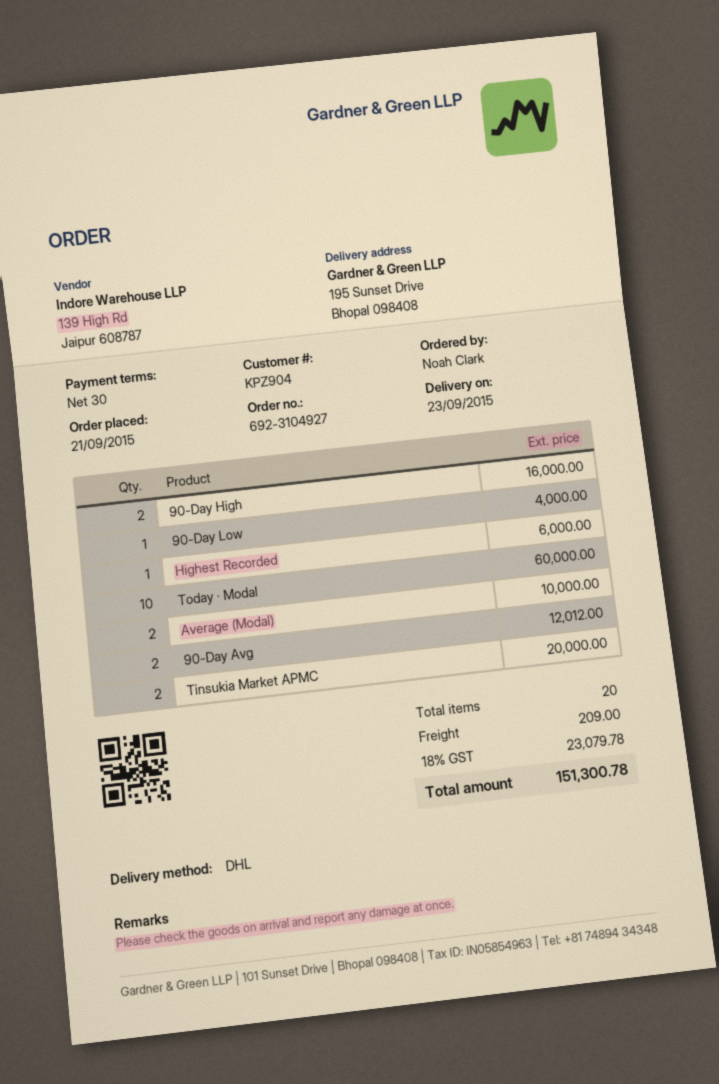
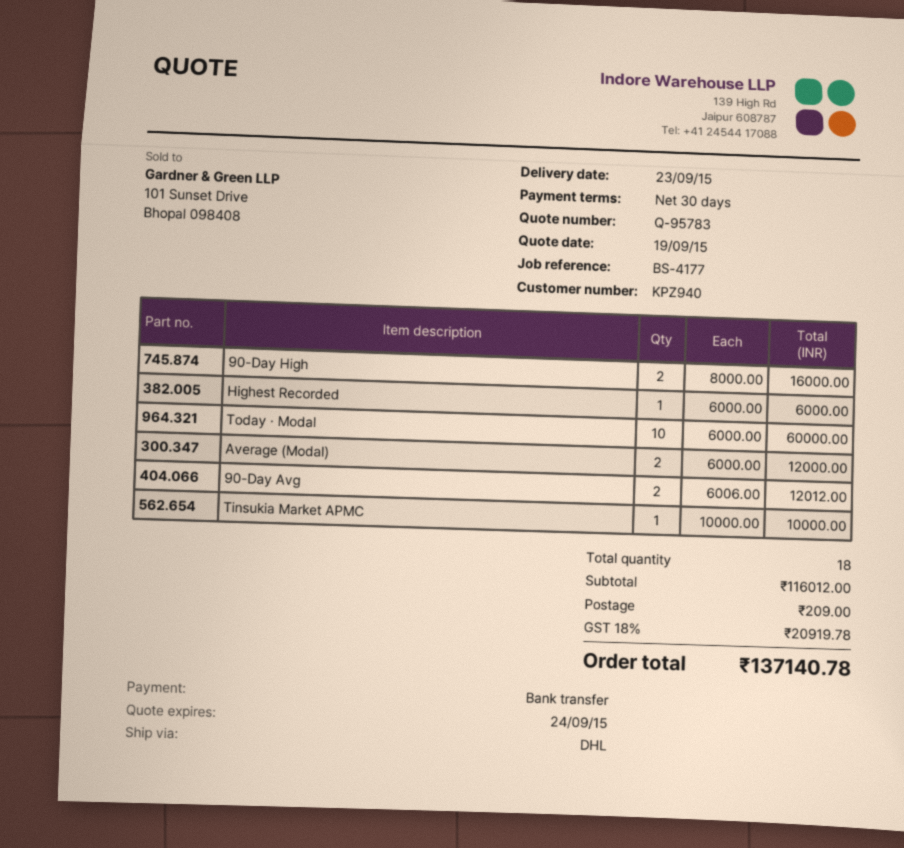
customer number: KPZ904 -> KPZ940
90-Day Low: 1 for 4000.00 -> none
Average (Modal): 2 for 10000.00 -> 2 for 12000.00
Tinsukia Market APMC: 2 for 20000.00 -> 1 for 10000.00
total quantity: 20 -> 18
tax: 18% = 23079.78 -> 18% = 20919.78
total: 151300.78 -> 137140.78

